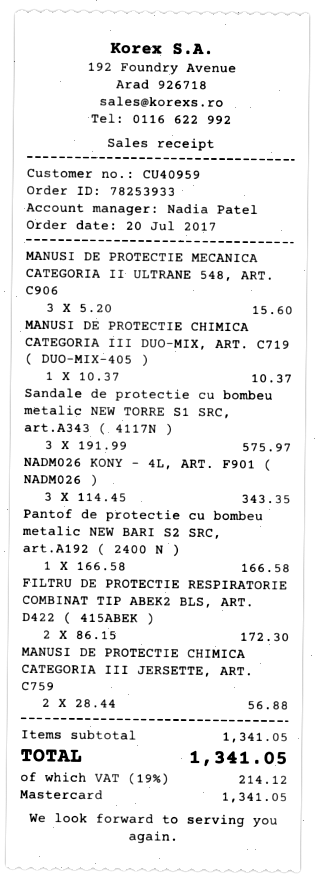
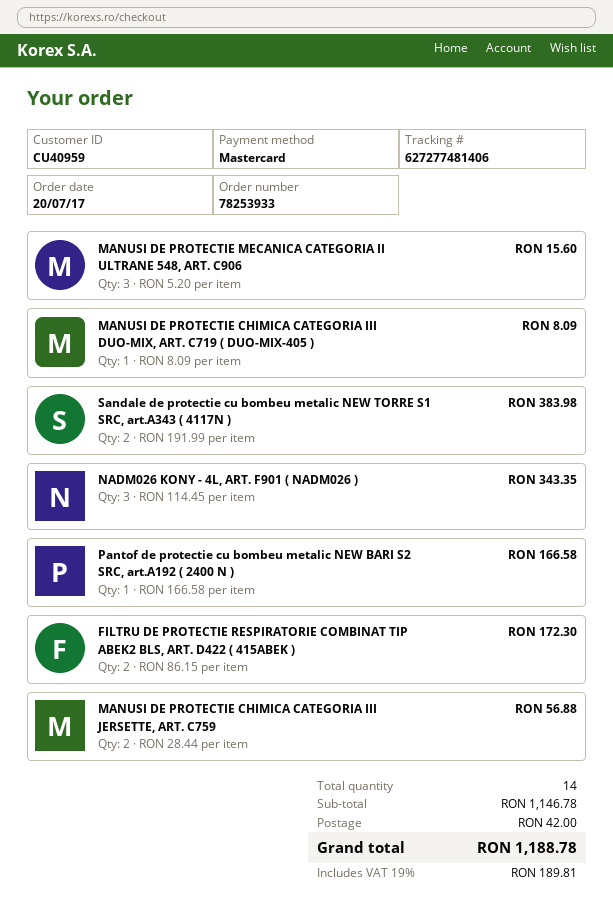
MANUSI DE PROTECTIE CHIMICA CATEGORIA III DUO-MIX, ART. C719 ( DUO-MIX-405 ): 1 x 10.37 = 10.37 -> 1 x 8.09 = 8.09
Sandale de protectie cu bombeu metalic NEW TORRE S1 SRC, art.A343 ( 4117N ): 3 x 191.99 = 575.97 -> 2 x 191.99 = 383.98
subtotal: 1341.05 -> 1146.78
shipping: none -> 42.00
tax: 19% = 214.12 -> 19% = 189.81
total: 1341.05 -> 1188.78

